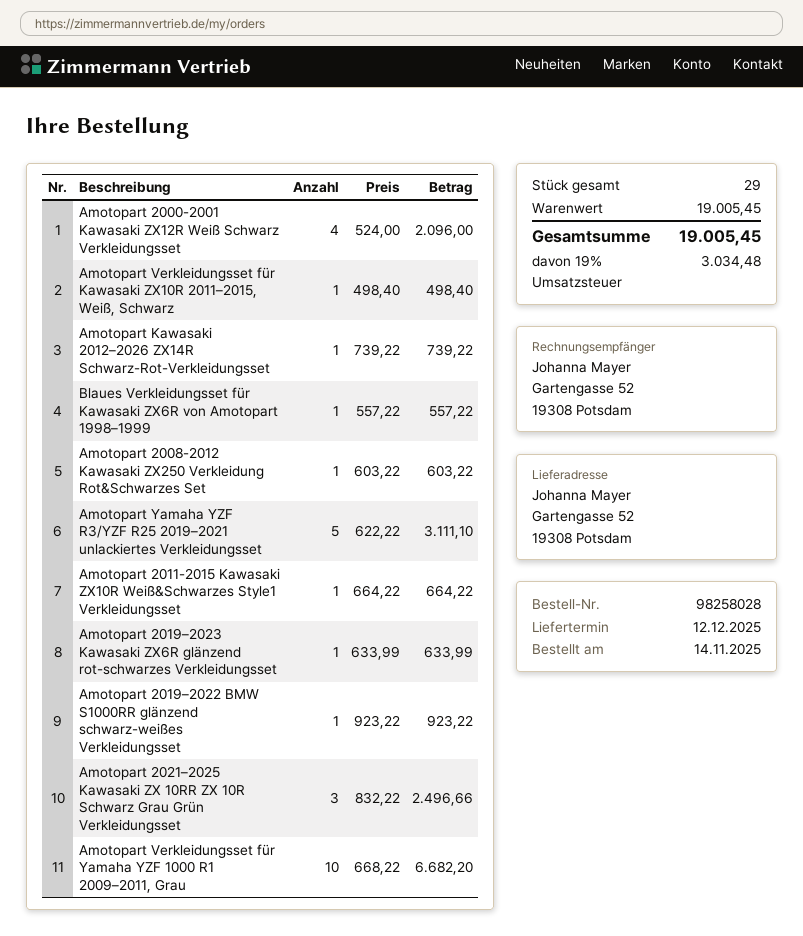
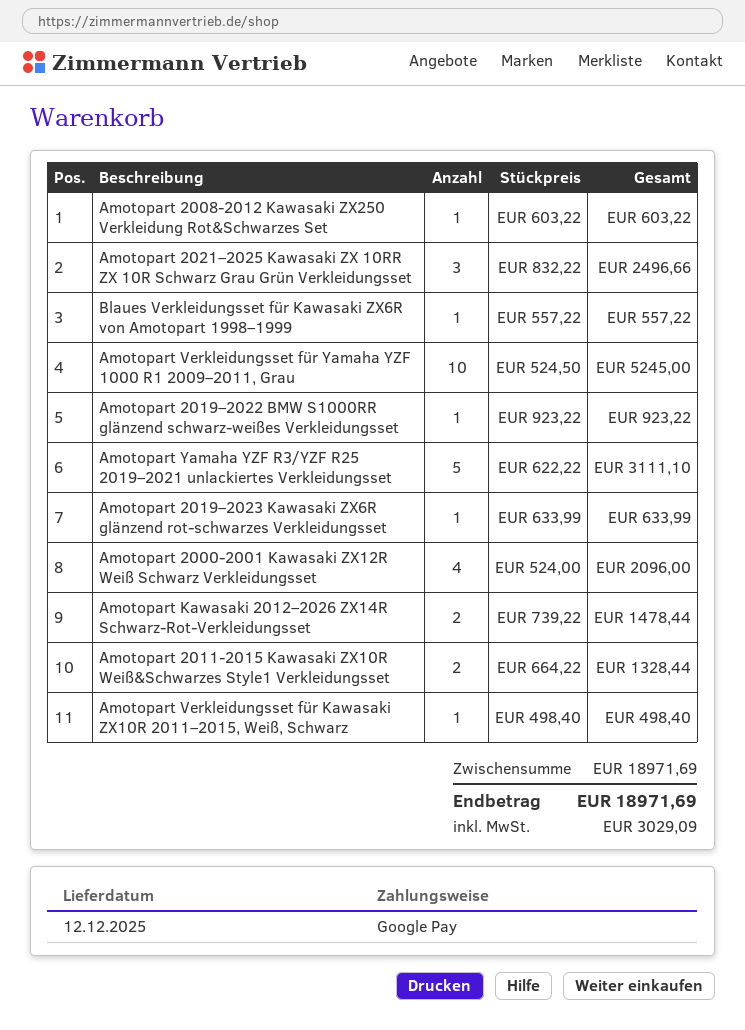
Amotopart Kawasaki 2012–2026 ZX14R Schwarz-Rot-Verkleidungsset: 1 x 739.22 = 739.22 -> 2 x 739.22 = 1478.44
Amotopart 2011-2015 Kawasaki ZX10R Weiß&Schwarzes Style1 Verkleidungsset: 1 x 664.22 = 664.22 -> 2 x 664.22 = 1328.44
Amotopart Verkleidungsset für Yamaha YZF 1000 R1 2009–2011, Grau: 10 x 668.22 = 6682.20 -> 10 x 524.50 = 5245.00
subtotal: 19005.45 -> 18971.69
tax: 3034.48 -> 3029.09
total: 19005.45 -> 18971.69

